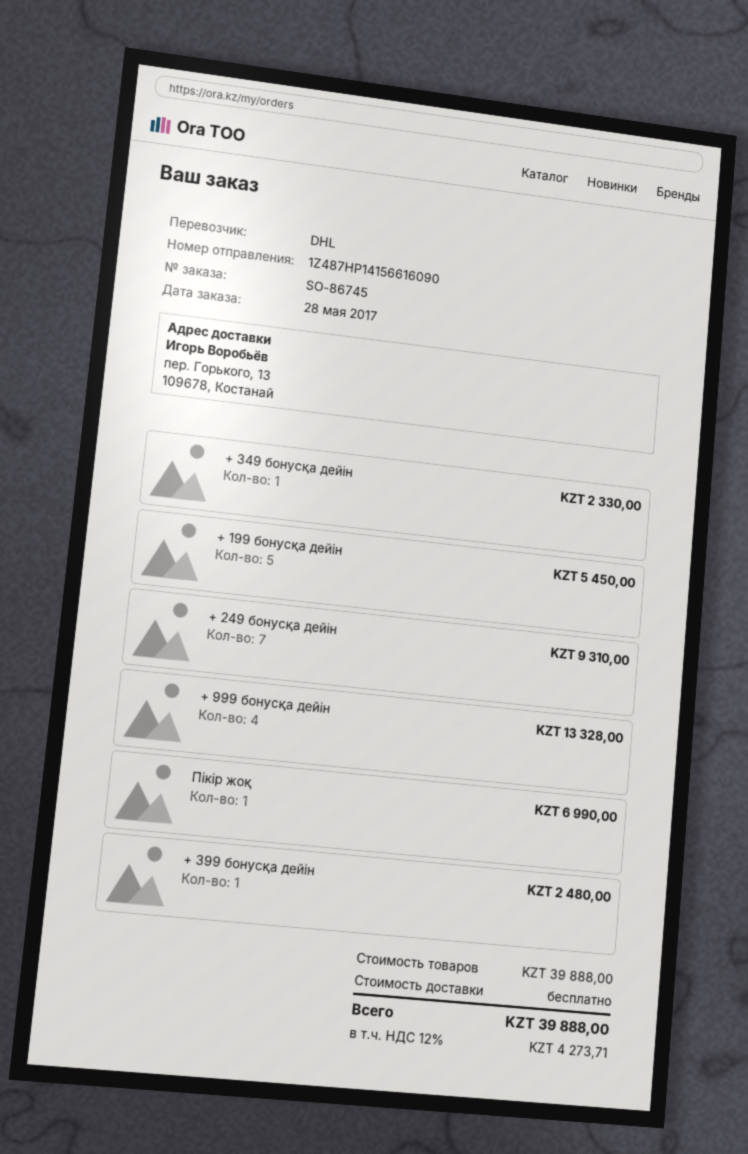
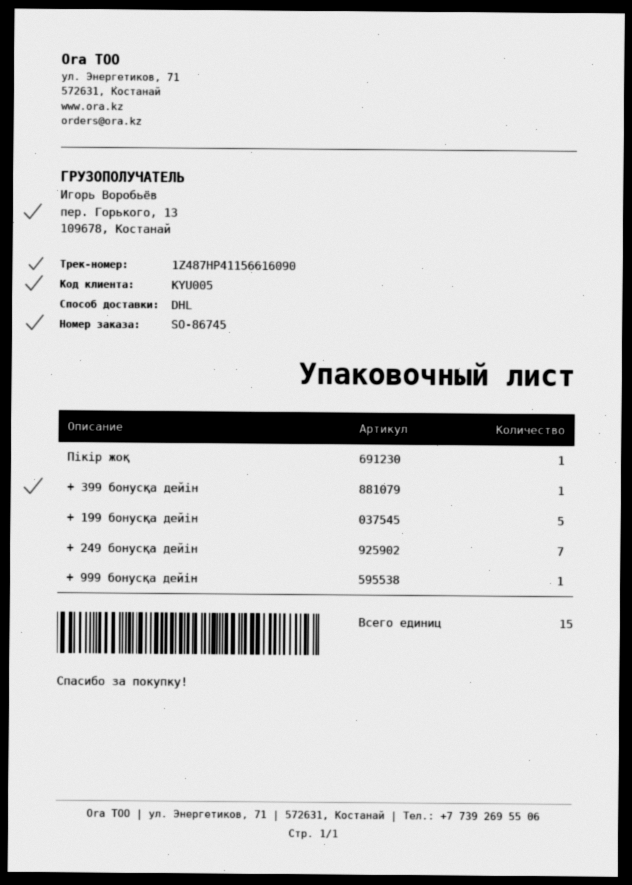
tracking number: 1Z487HP14156616090 -> 1Z487HP41156616090
+ 349 бонусқа дейін: 1 -> none
+ 999 бонусқа дейін: 4 -> 1

